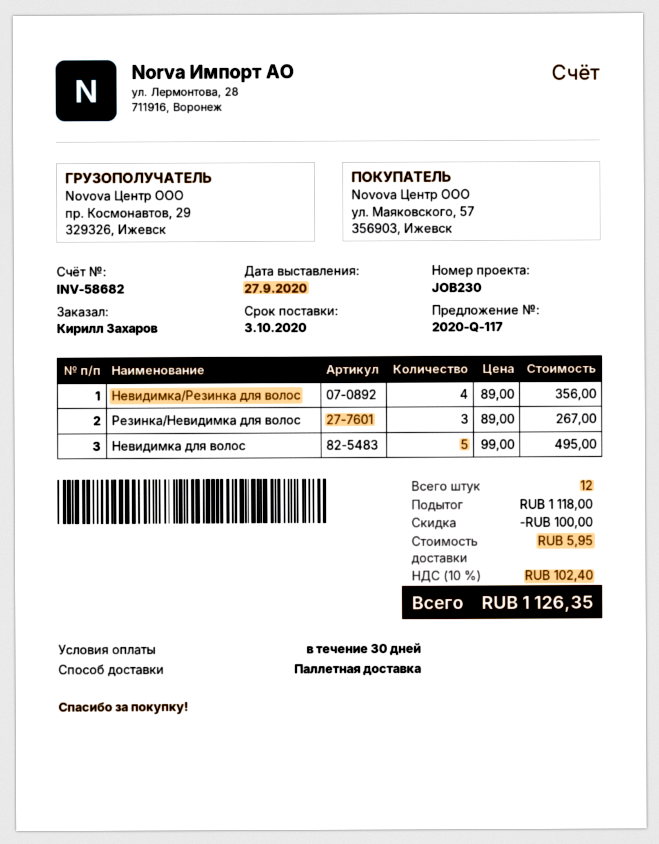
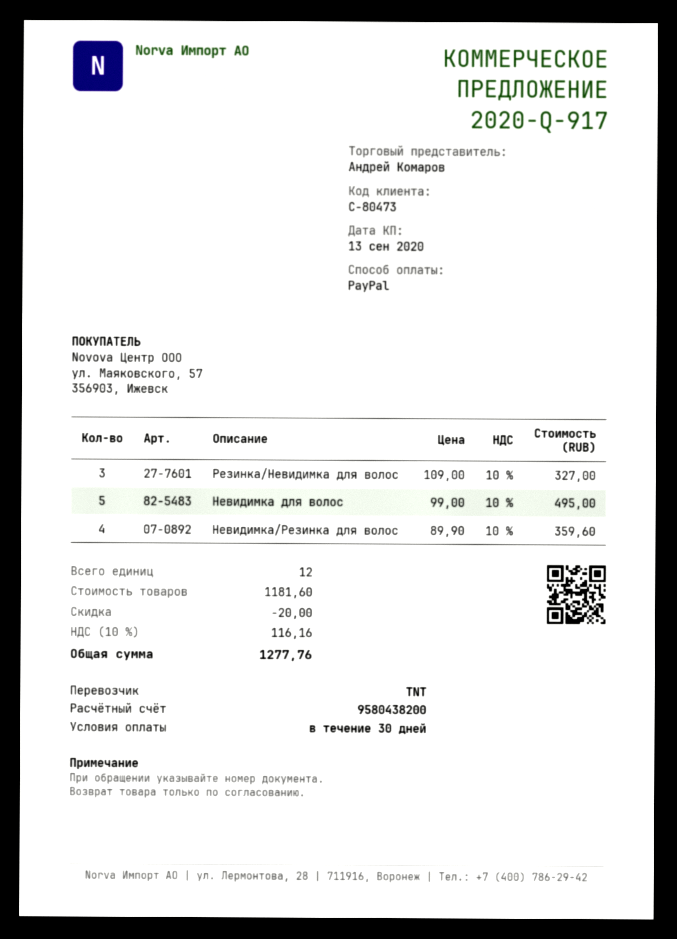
quote number: 2020-Q-117 -> 2020-Q-917
shipping method: pallet freight -> TNT
Невидимка/Резинка для волос: 4 x 89.00 = 356.00 -> 4 x 89.90 = 359.60
Резинка/Невидимка для волос: 3 x 89.00 = 267.00 -> 3 x 109.00 = 327.00
subtotal: 1118.00 -> 1181.60
discount: 100.00 -> 20.00
shipping: 5.95 -> none
tax: 10% = 102.40 -> 10% = 116.16
total: 1126.35 -> 1277.76

